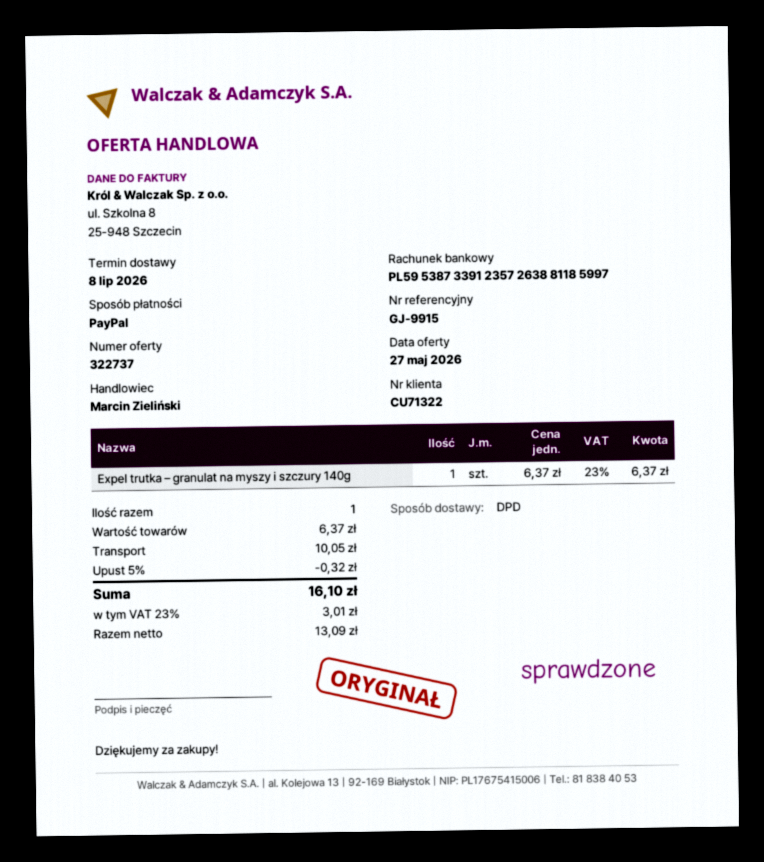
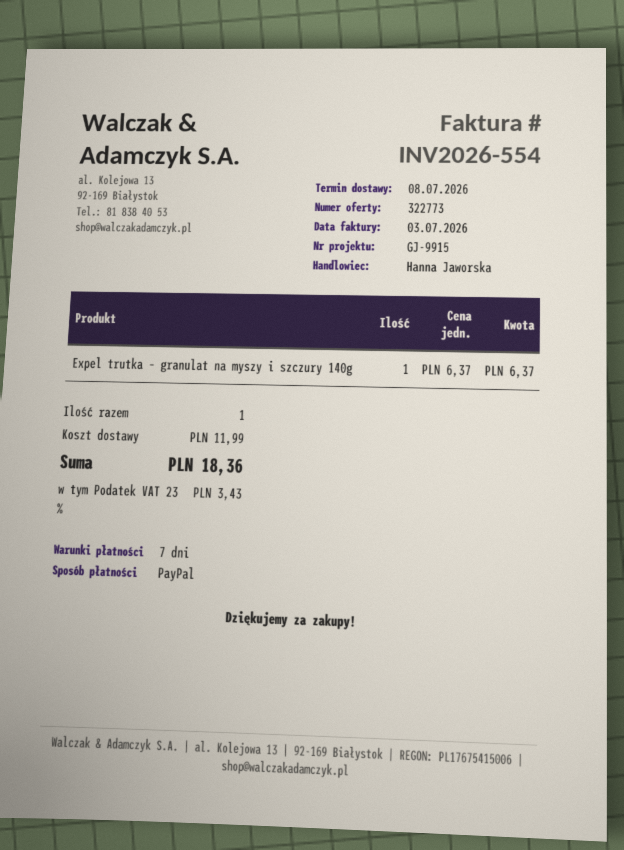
quote number: 322737 -> 322773
sales rep: Marcin Zieliński -> Hanna Jaworska
discount: 5% = 0.32 -> none
shipping: 10.05 -> 11.99
tax: 23% = 3.01 -> 23% = 3.43
total: 16.10 -> 18.36

